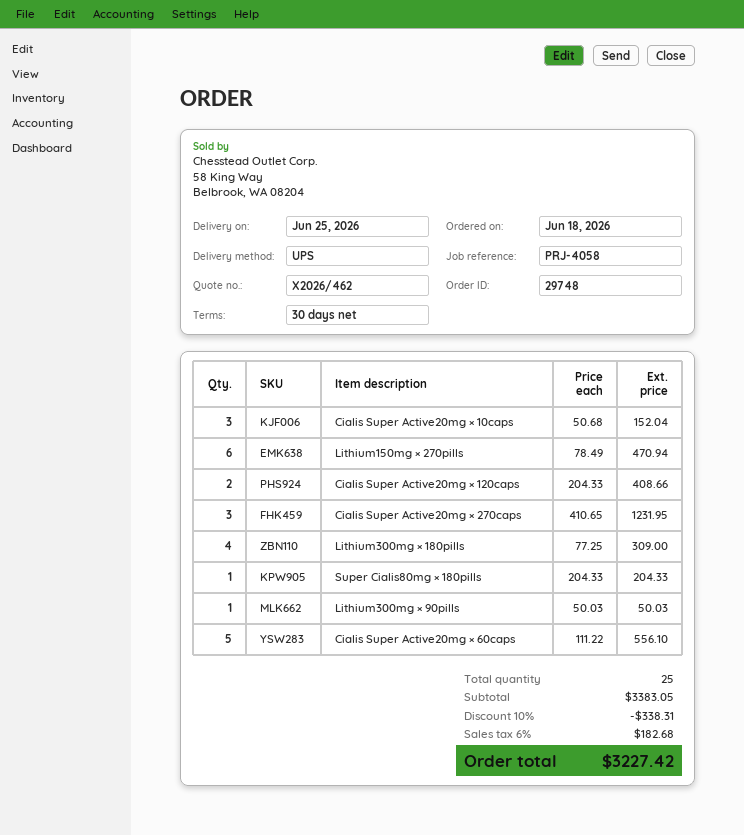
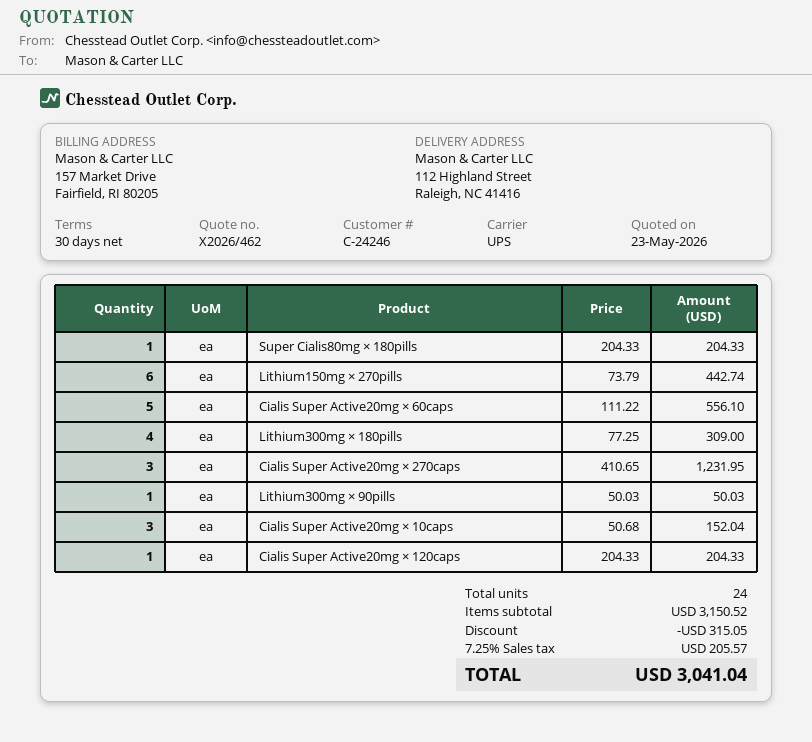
Lithium150mg × 270pills: 6 x 78.49 = 470.94 -> 6 x 73.79 = 442.74
Cialis Super Active20mg × 120caps: 2 x 204.33 = 408.66 -> 1 x 204.33 = 204.33
total quantity: 25 -> 24
subtotal: 3383.05 -> 3150.52
discount: 338.31 -> 315.05
tax: 6% = 182.68 -> 7.25% = 205.57
total: 3227.42 -> 3041.04

